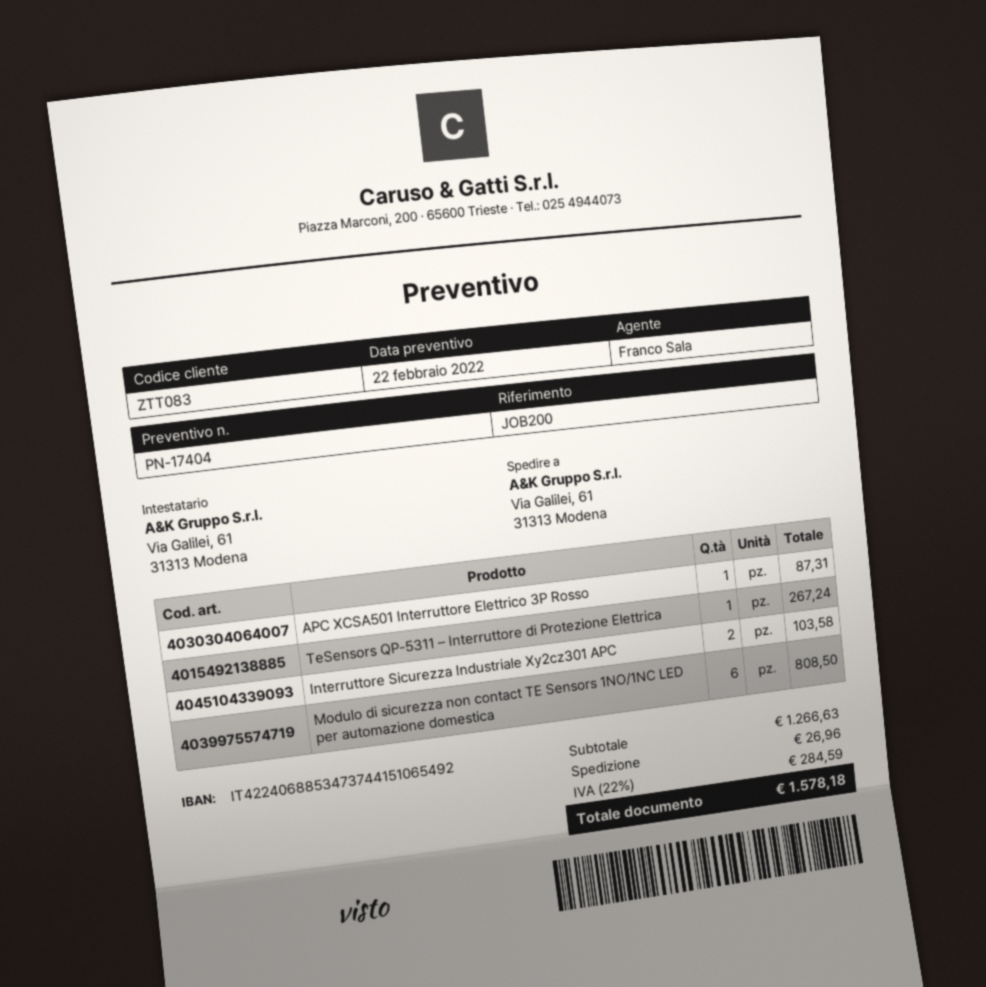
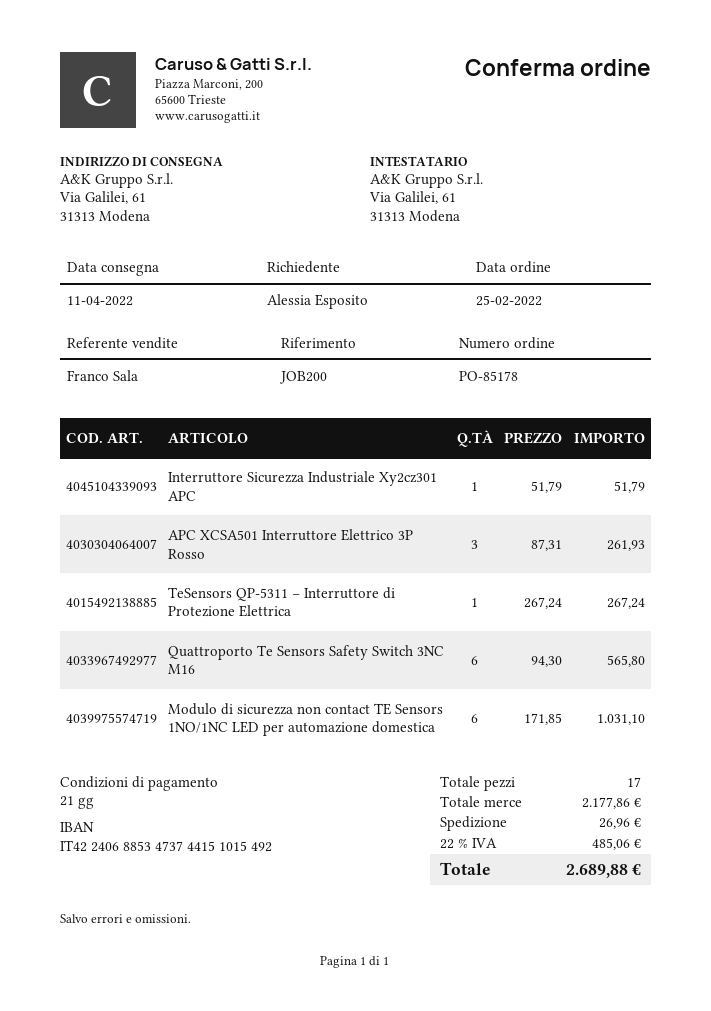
bank account: IT4224068853473744151065492 -> IT4224068853473744151015492
APC XCSA501 Interruttore Elettrico 3P Rosso: 1 for 87.31 -> 3 for 261.93
Interruttore Sicurezza Industriale Xy2cz301 APC: 2 for 103.58 -> 1 for 51.79
Modulo di sicurezza non contact TE Sensors 1NO/1NC LED per automazione domestica: 6 for 808.50 -> 6 for 1031.10
Quattroporto Te Sensors Safety Switch 3NC M16: none -> 6 for 565.80
subtotal: 1266.63 -> 2177.86
tax: 22% = 284.59 -> 22% = 485.06
total: 1578.18 -> 2689.88

